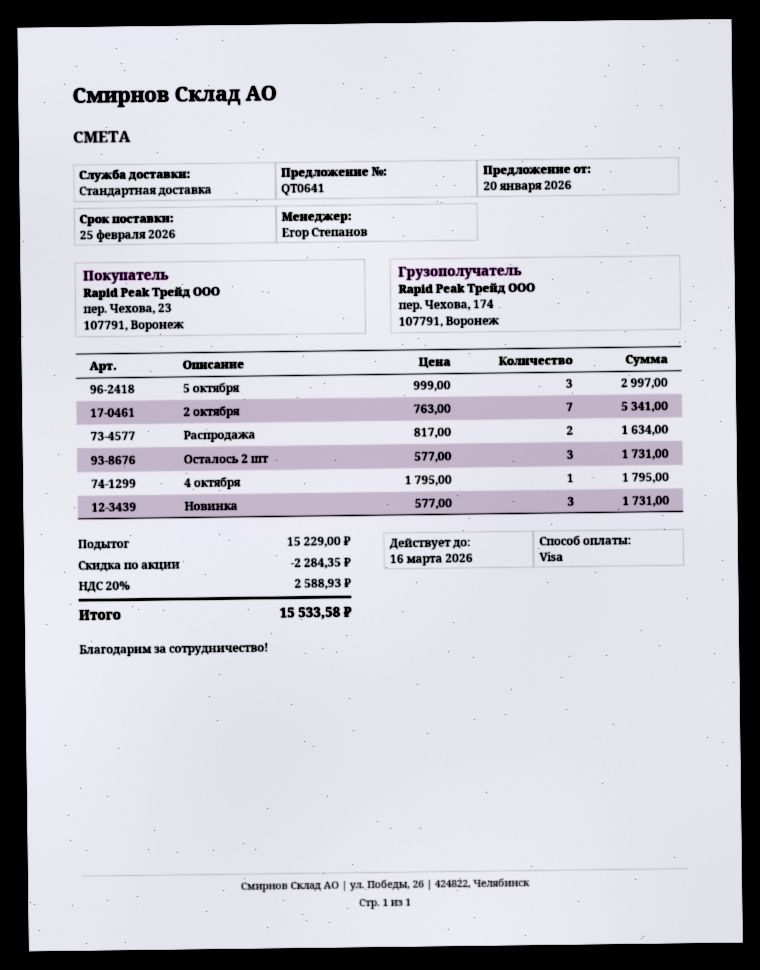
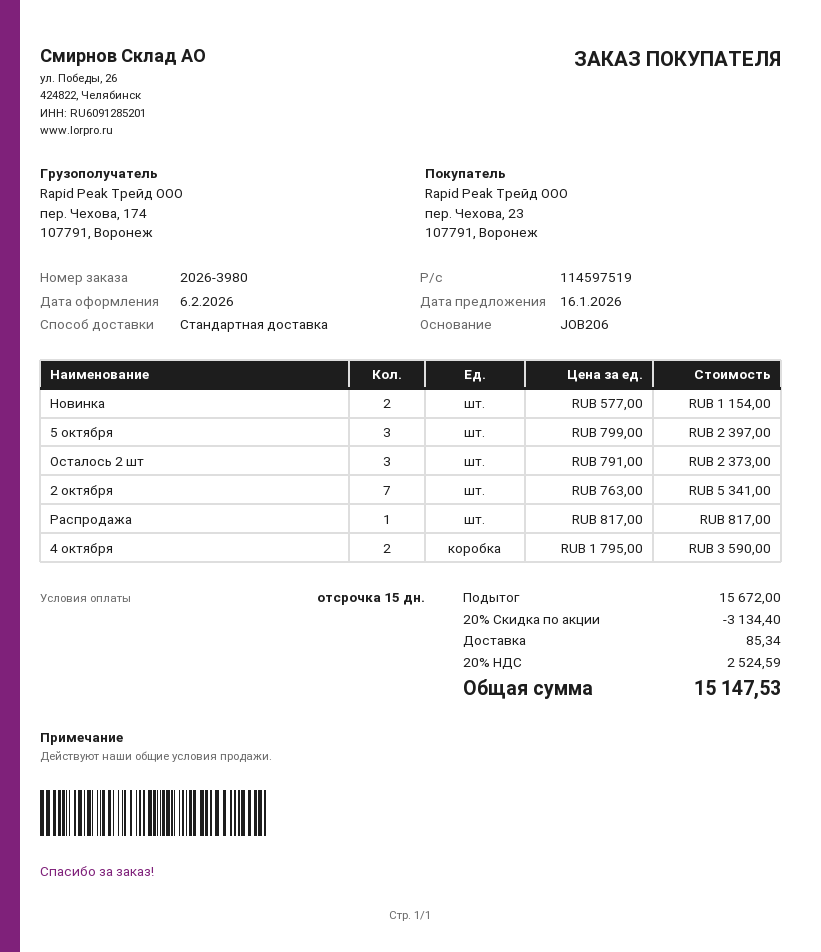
quote date: 2026-01-20 -> 2026-01-16
5 октября: 3 x 999.00 = 2997.00 -> 3 x 799.00 = 2397.00
Распродажа: 2 x 817.00 = 1634.00 -> 1 x 817.00 = 817.00
Осталось 2 шт: 3 x 577.00 = 1731.00 -> 3 x 791.00 = 2373.00
4 октября: 1 x 1795.00 = 1795.00 -> 2 x 1795.00 = 3590.00
Новинка: 3 x 577.00 = 1731.00 -> 2 x 577.00 = 1154.00
subtotal: 15229.00 -> 15672.00
discount: 2284.35 -> 3134.40
shipping: none -> 85.34
tax: 20% = 2588.93 -> 20% = 2524.59
total: 15533.58 -> 15147.53

